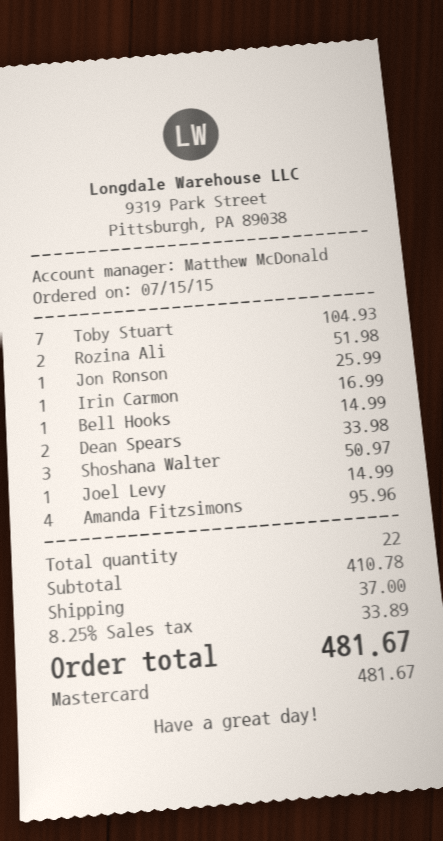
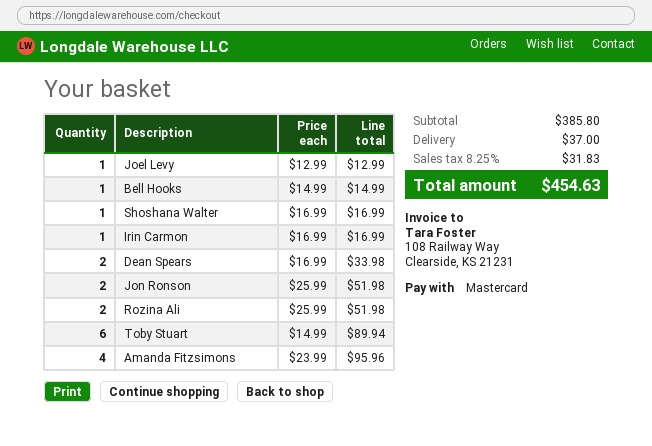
Toby Stuart: 7 for 104.93 -> 6 for 89.94
Jon Ronson: 1 for 25.99 -> 2 for 51.98
Shoshana Walter: 3 for 50.97 -> 1 for 16.99
Joel Levy: 1 for 14.99 -> 1 for 12.99
subtotal: 410.78 -> 385.80
tax: 8.25% = 33.89 -> 8.25% = 31.83
total: 481.67 -> 454.63

